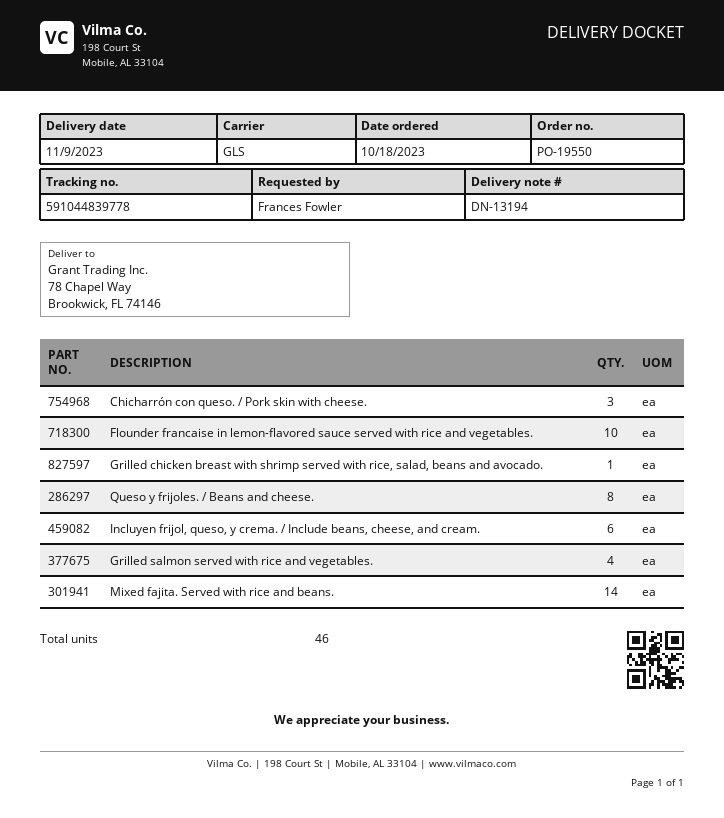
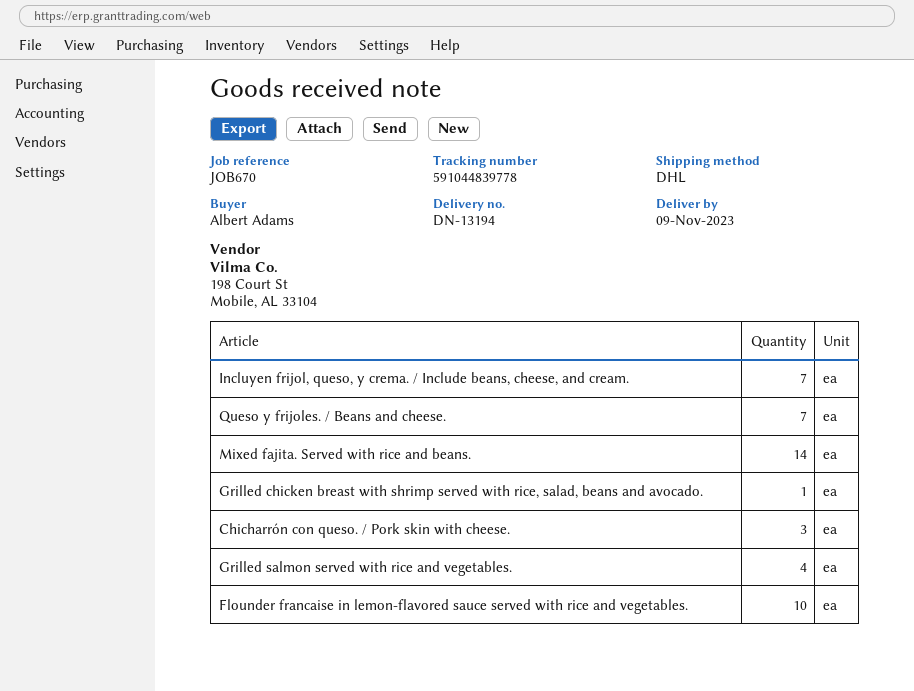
ordered by: Frances Fowler -> Albert Adams
shipping method: GLS -> DHL
Queso y frijoles. / Beans and cheese.: 8 -> 7
Incluyen frijol, queso, y crema. / Include beans, cheese, and cream.: 6 -> 7

